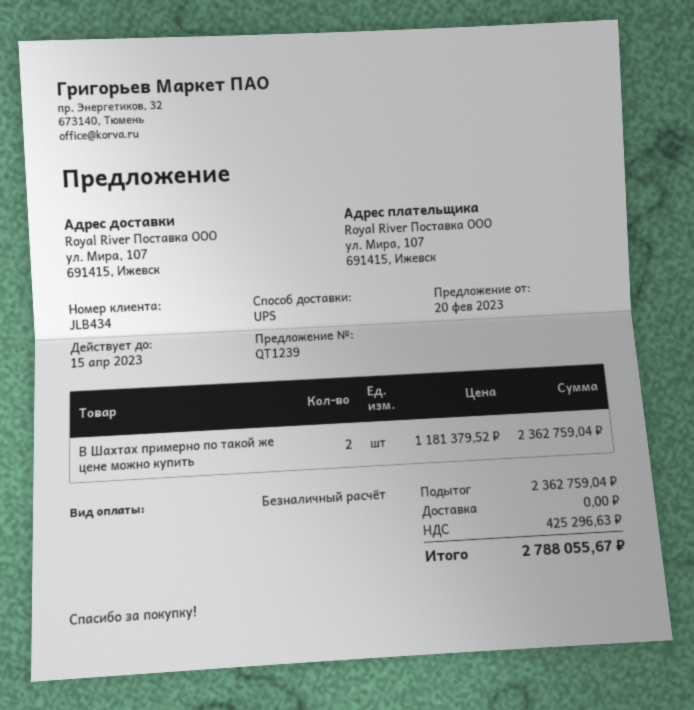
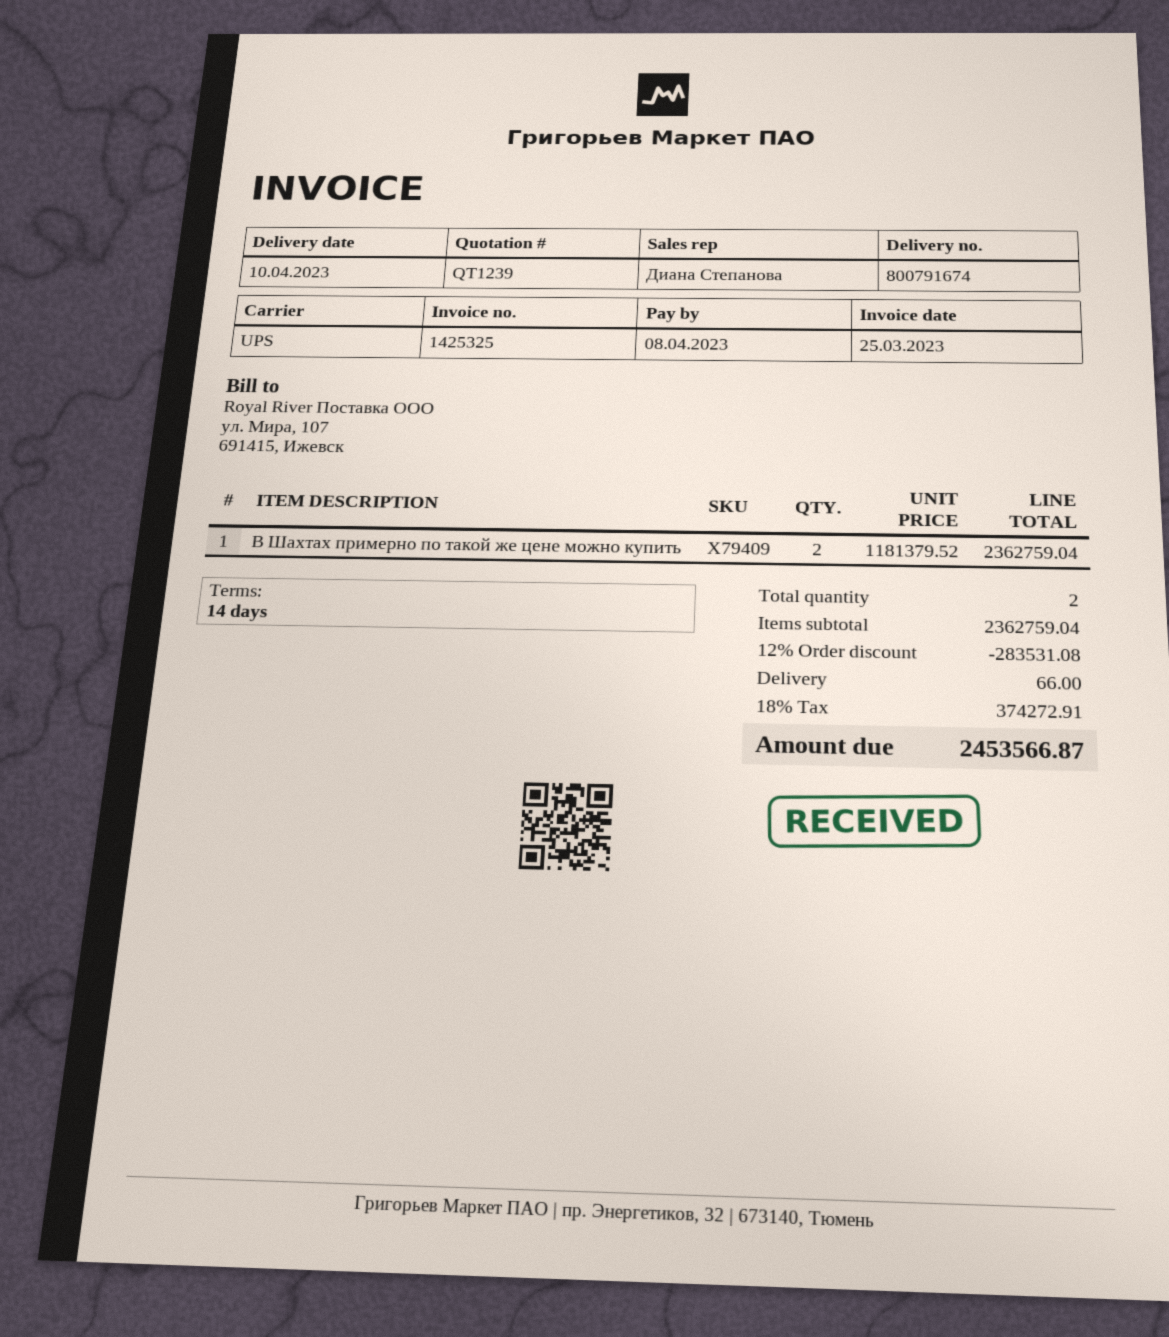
discount: none -> 12% = 283531.08
shipping: 0.00 -> 66.00
tax: 425296.63 -> 374272.91
total: 2788055.67 -> 2453566.87

